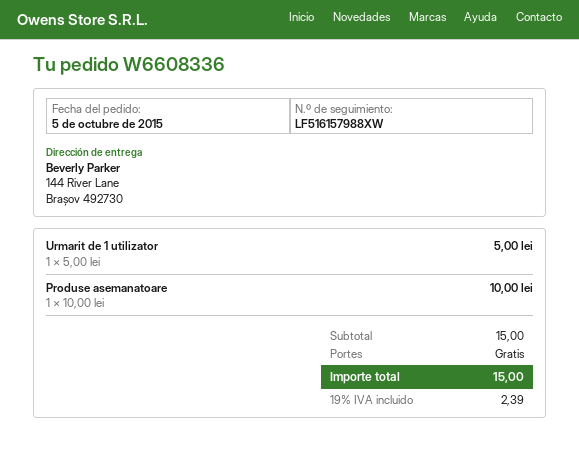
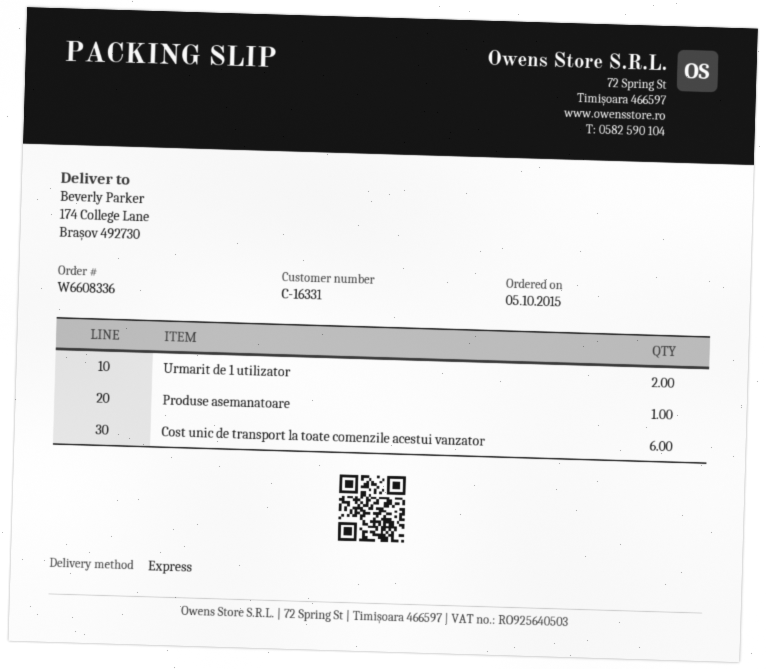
ship to: 144 River Lane, Brașov 492730 -> 174 College Lane, Brașov 492730
Urmarit de 1 utilizator: 1 -> 2
Cost unic de transport la toate comenzile acestui vanzator: none -> 6

